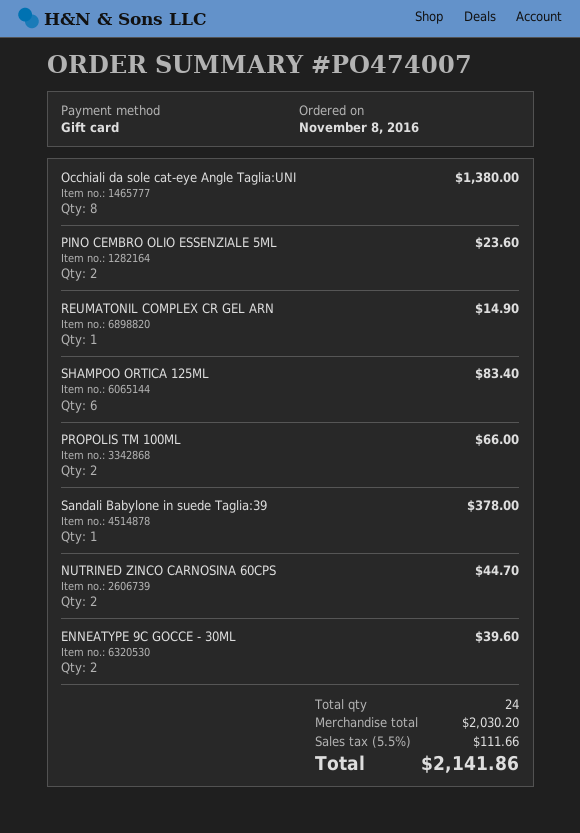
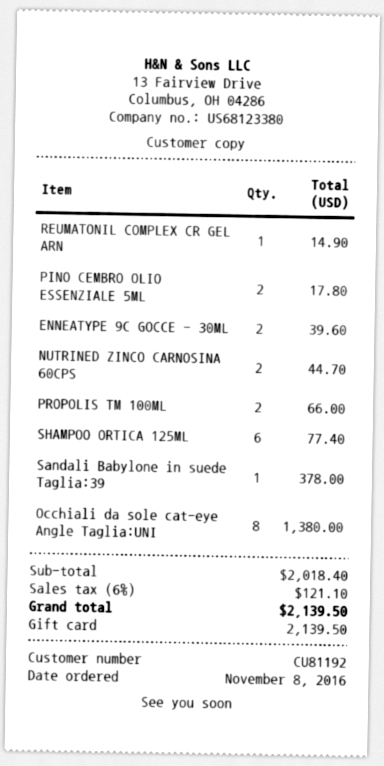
PINO CEMBRO OLIO ESSENZIALE 5ML: 2 for 23.60 -> 2 for 17.80
SHAMPOO ORTICA 125ML: 6 for 83.40 -> 6 for 77.40
subtotal: 2030.20 -> 2018.40
tax: 5.5% = 111.66 -> 6% = 121.10
total: 2141.86 -> 2139.50

